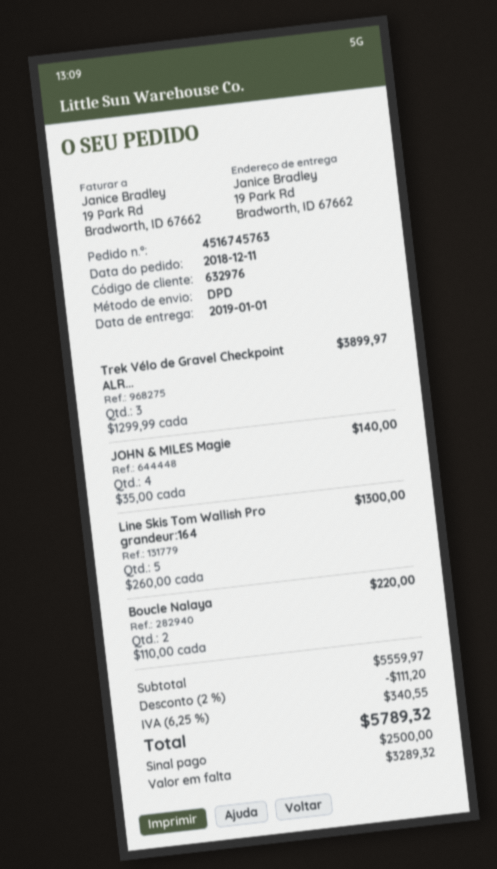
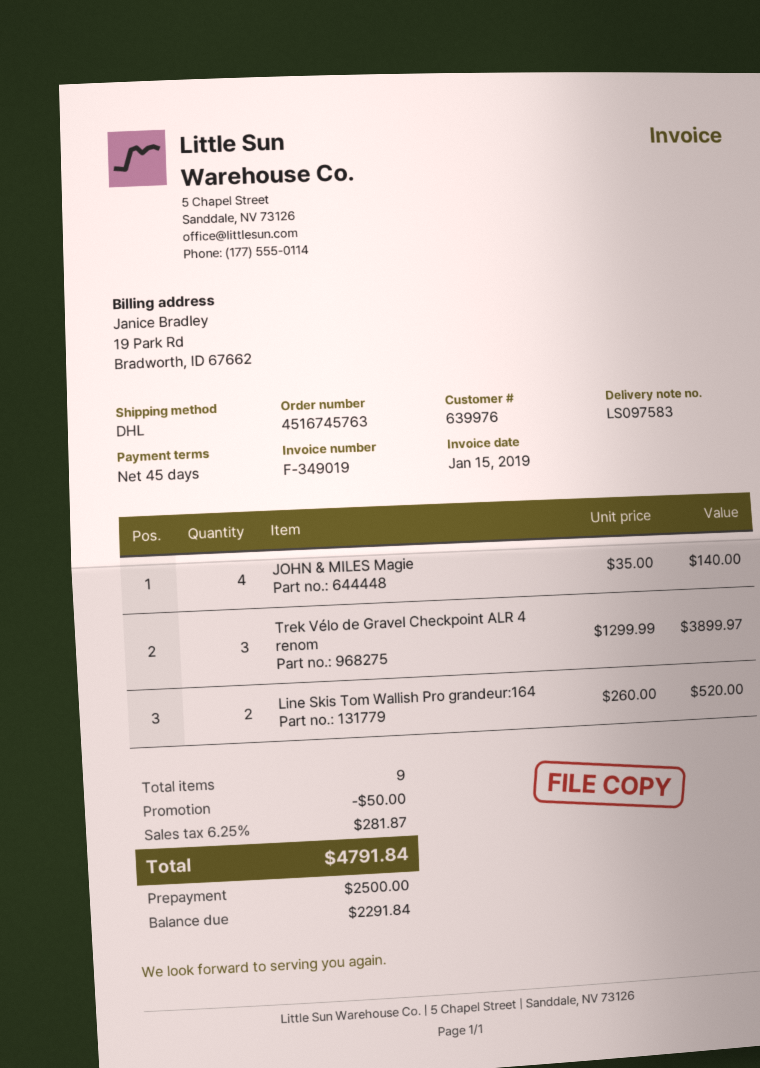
customer number: 632976 -> 639976
shipping method: DPD -> DHL
Line Skis Tom Wallish Pro grandeur:164: 5 x 260.00 = 1300.00 -> 2 x 260.00 = 520.00
Boucle Nalaya: 2 x 110.00 = 220.00 -> none
discount: 111.20 -> 50.00
tax: 6.25% = 340.55 -> 6.25% = 281.87
total: 5789.32 -> 4791.84
balance: 3289.32 -> 2291.84

